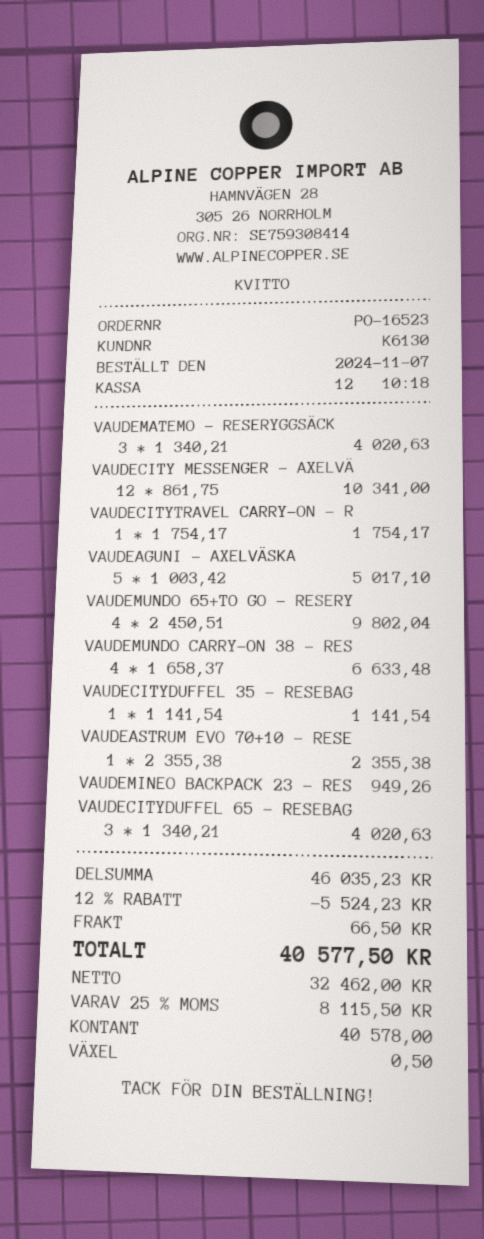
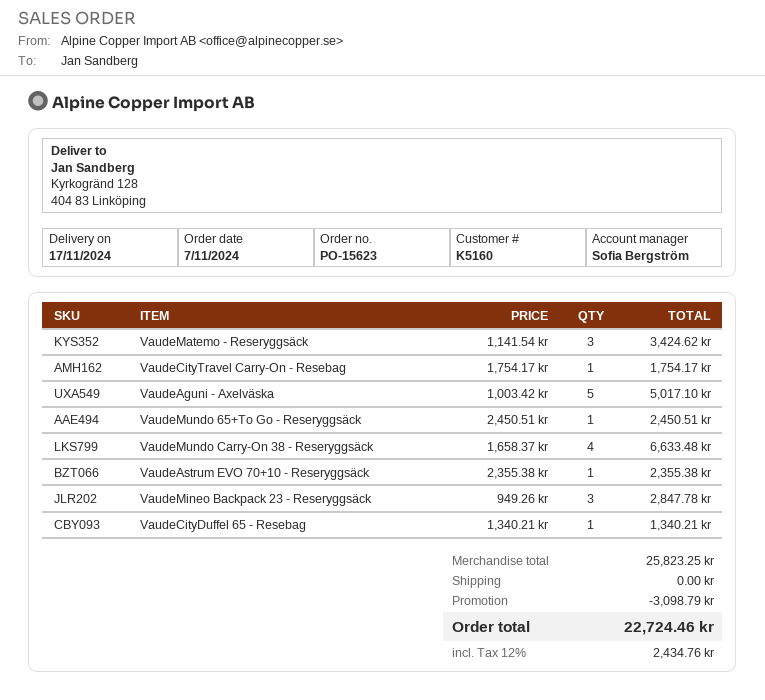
order number: PO-16523 -> PO-15623
customer number: K6130 -> K5160
VAUDEMATEMO - RESERYGGSÄCK: 3 x 1340.21 = 4020.63 -> 3 x 1141.54 = 3424.62
VAUDECITY MESSENGER - AXELVÄ: 12 x 861.75 = 10341.00 -> none
VAUDEMUNDO 65+TO GO - RESERY: 4 x 2450.51 = 9802.04 -> 1 x 2450.51 = 2450.51
VAUDECITYDUFFEL 35 - RESEBAG: 1 x 1141.54 = 1141.54 -> none
VAUDEMINEO BACKPACK 23 - RES: 1 x 949.26 = 949.26 -> 3 x 949.26 = 2847.78
VAUDECITYDUFFEL 65 - RESEBAG: 3 x 1340.21 = 4020.63 -> 1 x 1340.21 = 1340.21
subtotal: 46035.23 -> 25823.25
discount: 5524.23 -> 3098.79
shipping: 66.50 -> 0.00
tax: 25% = 8115.50 -> 12% = 2434.76
total: 40577.50 -> 22724.46

